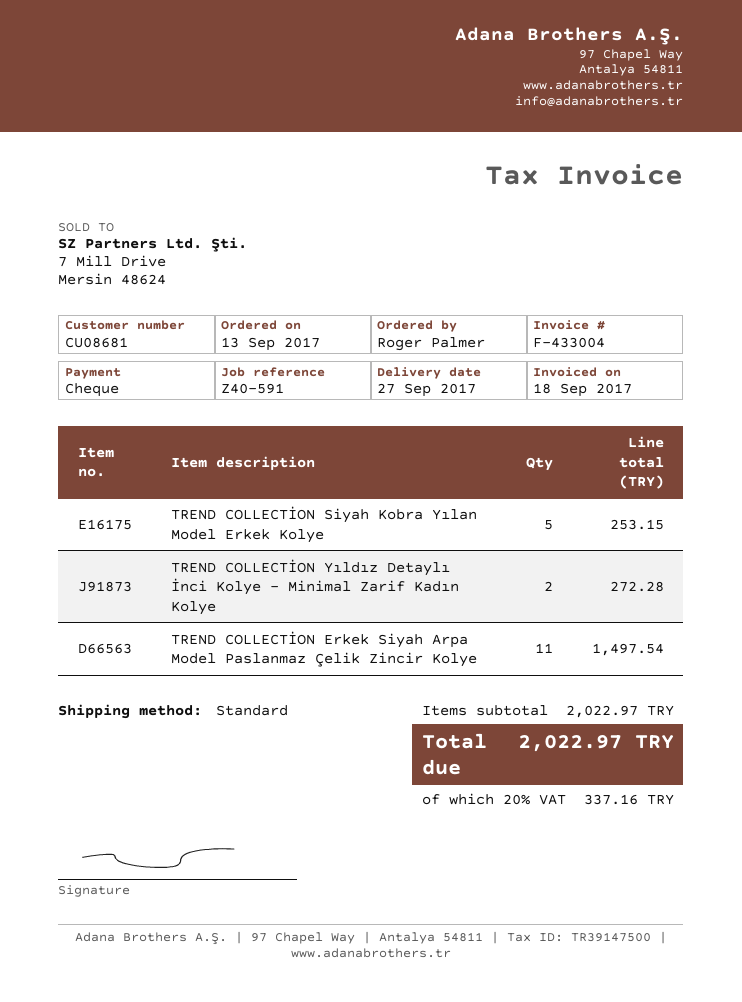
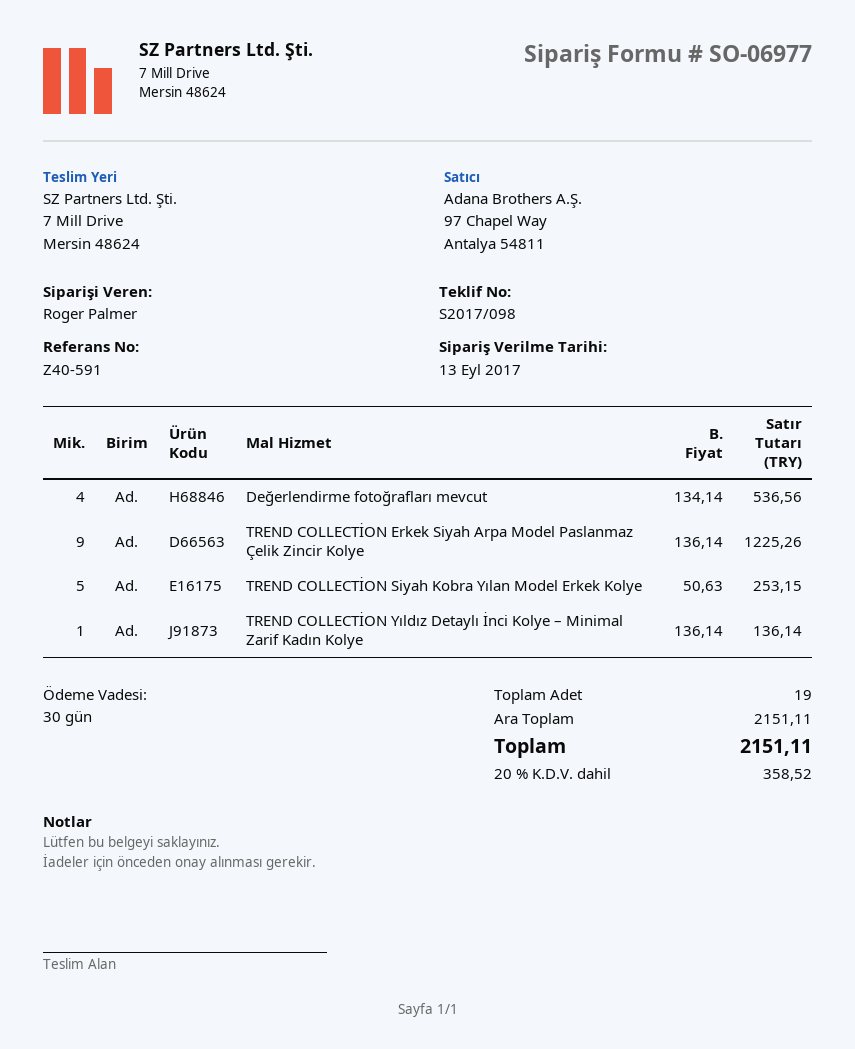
TREND COLLECTİON Yıldız Detaylı İnci Kolye – Minimal Zarif Kadın Kolye: 2 for 272.28 -> 1 for 136.14
TREND COLLECTİON Erkek Siyah Arpa Model Paslanmaz Çelik Zincir Kolye: 11 for 1497.54 -> 9 for 1225.26
Değerlendirme fotoğrafları mevcut: none -> 4 for 536.56
subtotal: 2022.97 -> 2151.11
tax: 20% = 337.16 -> 20% = 358.52
total: 2022.97 -> 2151.11

